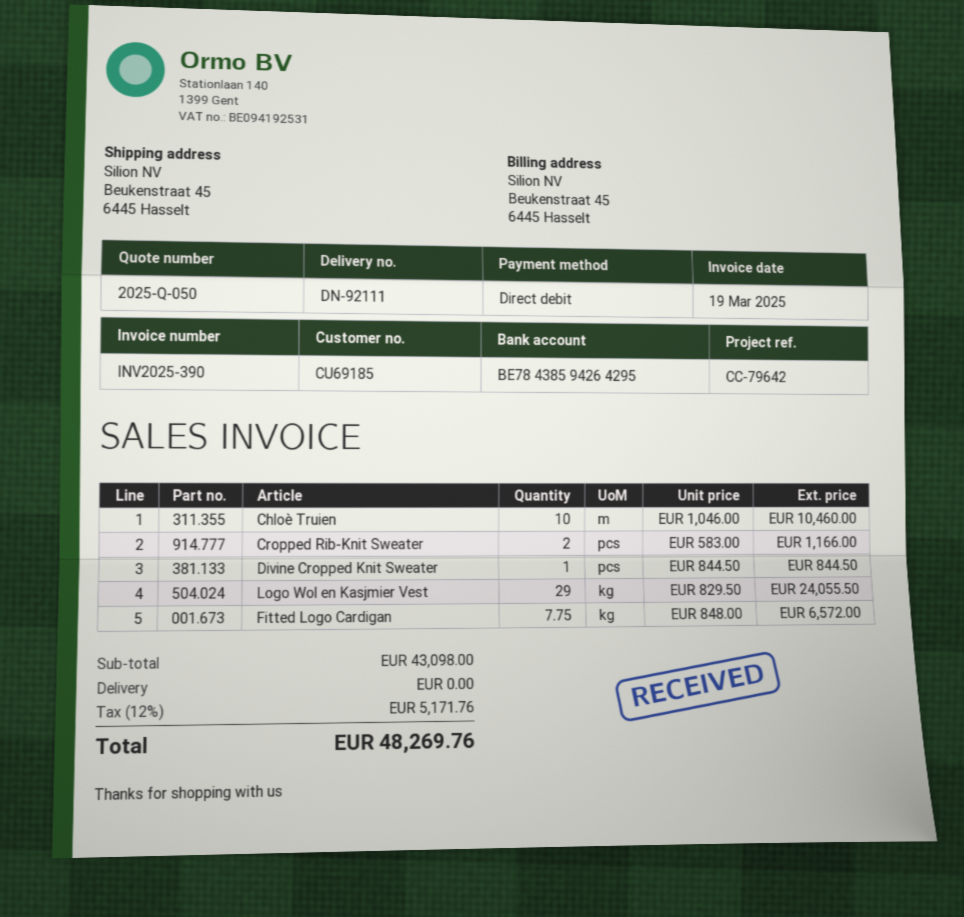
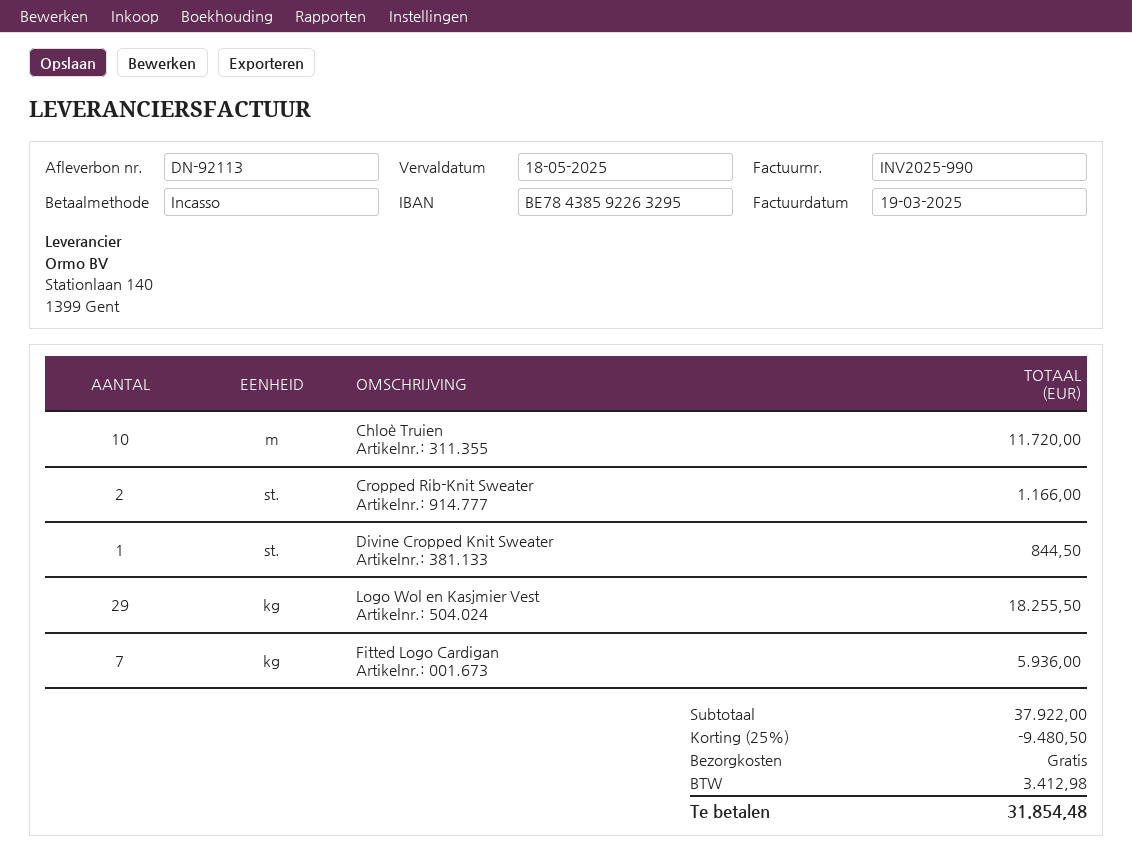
delivery note number: DN-92111 -> DN-92113
invoice number: INV2025-390 -> INV2025-990
bank account: BE78438594264295 -> BE78438592263295
Chloè Truien: 10 for 10460.00 -> 10 for 11720.00
Logo Wol en Kasjmier Vest: 29 for 24055.50 -> 29 for 18255.50
Fitted Logo Cardigan: 7.75 for 6572.00 -> 7 for 5936.00
subtotal: 43098.00 -> 37922.00
discount: none -> 25% = 9480.50
tax: 5171.76 -> 3412.98
total: 48269.76 -> 31854.48

